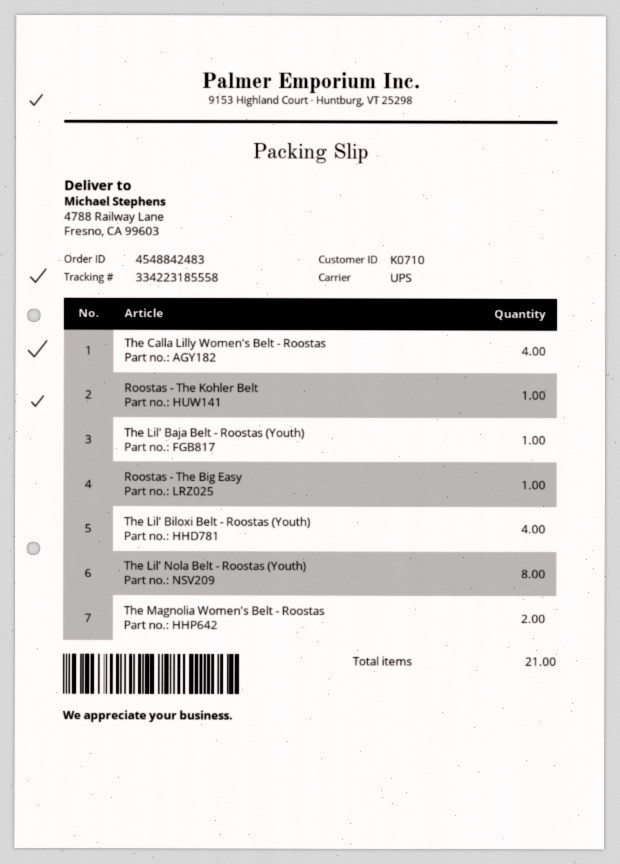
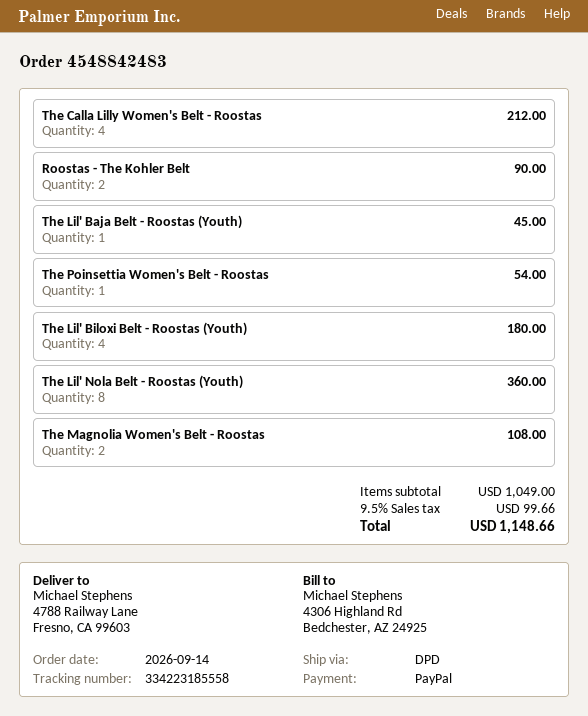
shipping method: UPS -> DPD
Roostas - The Kohler Belt: 1 -> 2
Roostas - The Big Easy: 1 -> none
The Poinsettia Women's Belt - Roostas: none -> 1

